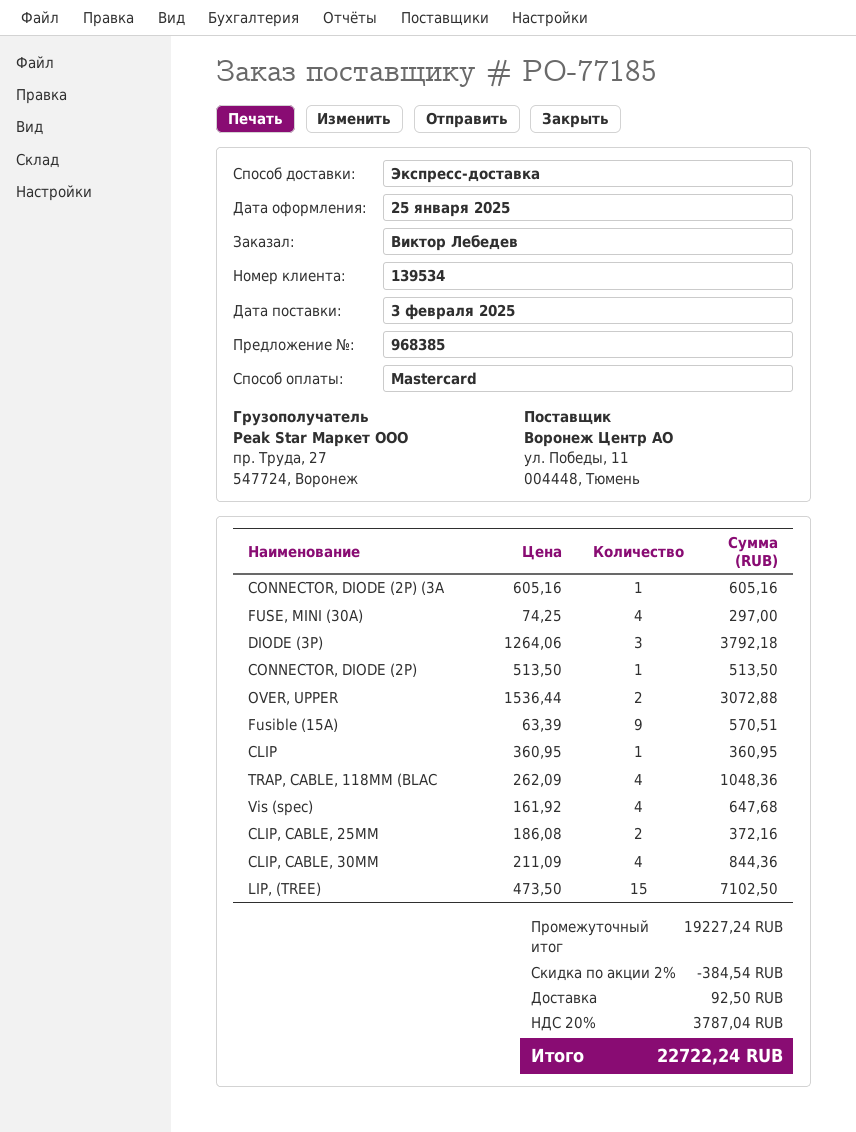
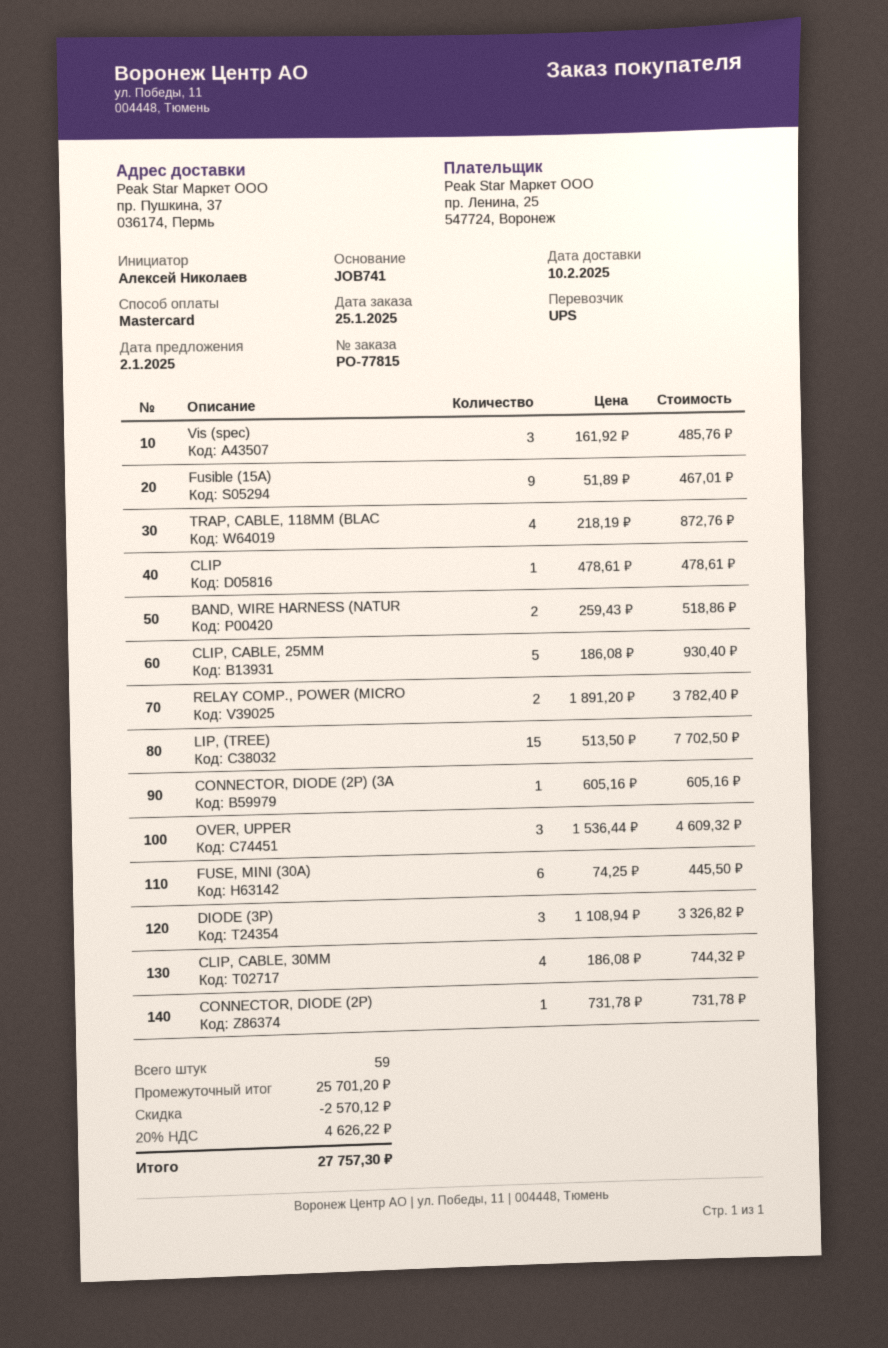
order number: PO-77185 -> PO-77815
delivery date: 2025-02-03 -> 2025-02-10
ordered by: Виктор Лебедев -> Алексей Николаев
shipping method: express -> UPS
ship to: пр. Труда, 27, 547724, Воронеж -> пр. Пушкина, 37, 036174, Пермь
FUSE, MINI (30A): 4 x 74.25 = 297.00 -> 6 x 74.25 = 445.50
DIODE (3P): 3 x 1264.06 = 3792.18 -> 3 x 1108.94 = 3326.82
CONNECTOR, DIODE (2P): 1 x 513.50 = 513.50 -> 1 x 731.78 = 731.78
OVER, UPPER: 2 x 1536.44 = 3072.88 -> 3 x 1536.44 = 4609.32
Fusible (15A): 9 x 63.39 = 570.51 -> 9 x 51.89 = 467.01
CLIP: 1 x 360.95 = 360.95 -> 1 x 478.61 = 478.61
TRAP, CABLE, 118MM (BLAC: 4 x 262.09 = 1048.36 -> 4 x 218.19 = 872.76
Vis (spec): 4 x 161.92 = 647.68 -> 3 x 161.92 = 485.76
CLIP, CABLE, 25MM: 2 x 186.08 = 372.16 -> 5 x 186.08 = 930.40
CLIP, CABLE, 30MM: 4 x 211.09 = 844.36 -> 4 x 186.08 = 744.32
LIP, (TREE): 15 x 473.50 = 7102.50 -> 15 x 513.50 = 7702.50
BAND, WIRE HARNESS (NATUR: none -> 2 x 259.43 = 518.86
RELAY COMP., POWER (MICRO: none -> 2 x 1891.20 = 3782.40
subtotal: 19227.24 -> 25701.20
discount: 384.54 -> 2570.12
shipping: 92.50 -> none
tax: 20% = 3787.04 -> 20% = 4626.22
total: 22722.24 -> 27757.30

